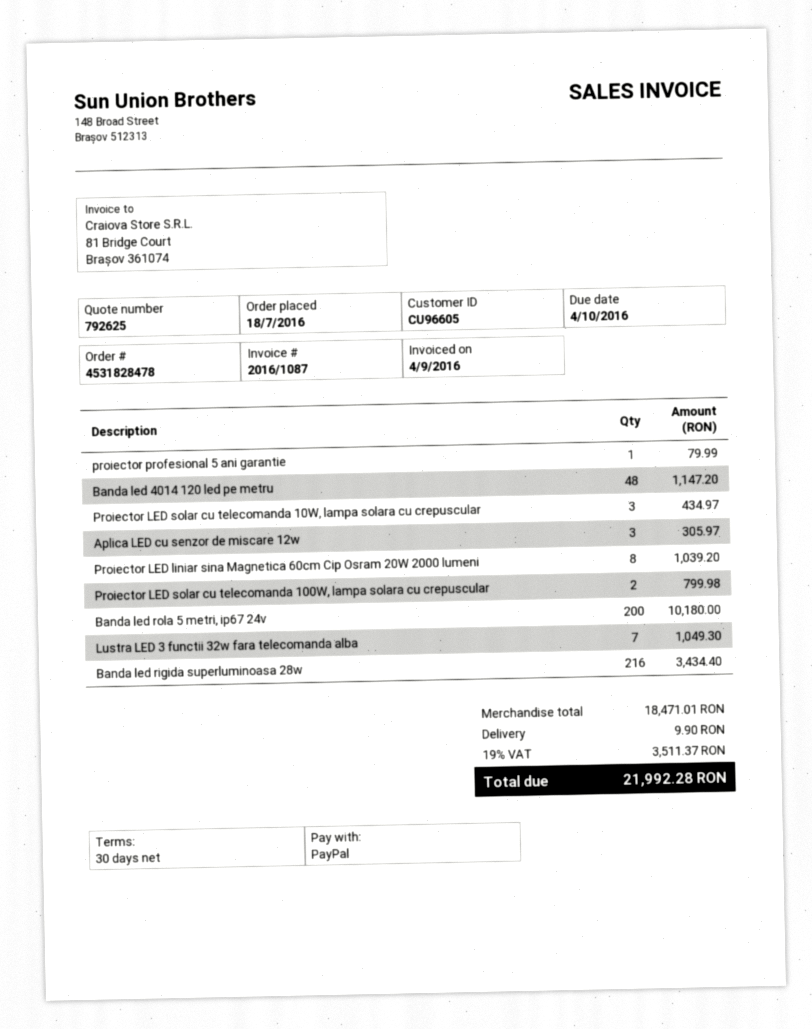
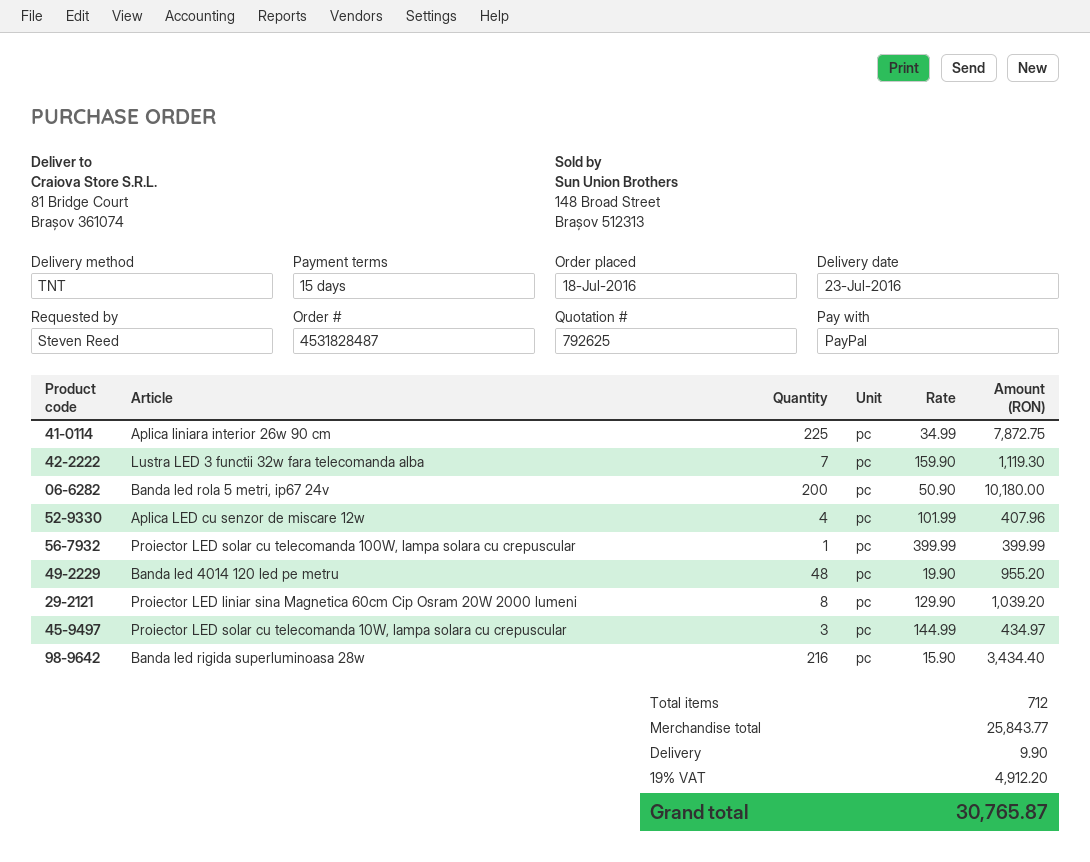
order number: 4531828478 -> 4531828487
payment terms: 30 days -> 15 days
proiector profesional 5 ani garantie: 1 for 79.99 -> none
Banda led 4014 120 led pe metru: 48 for 1147.20 -> 48 for 955.20
Aplica LED cu senzor de miscare 12w: 3 for 305.97 -> 4 for 407.96
Proiector LED solar cu telecomanda 100W, lampa solara cu crepuscular: 2 for 799.98 -> 1 for 399.99
Lustra LED 3 functii 32w fara telecomanda alba: 7 for 1049.30 -> 7 for 1119.30
Aplica liniara interior 26w 90 cm: none -> 225 for 7872.75
subtotal: 18471.01 -> 25843.77
tax: 19% = 3511.37 -> 19% = 4912.20
total: 21992.28 -> 30765.87

